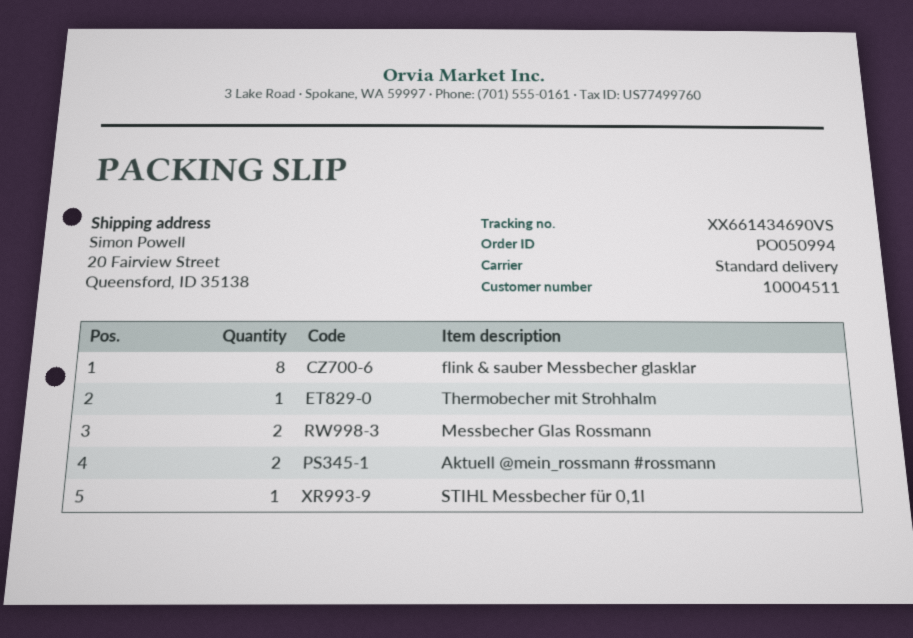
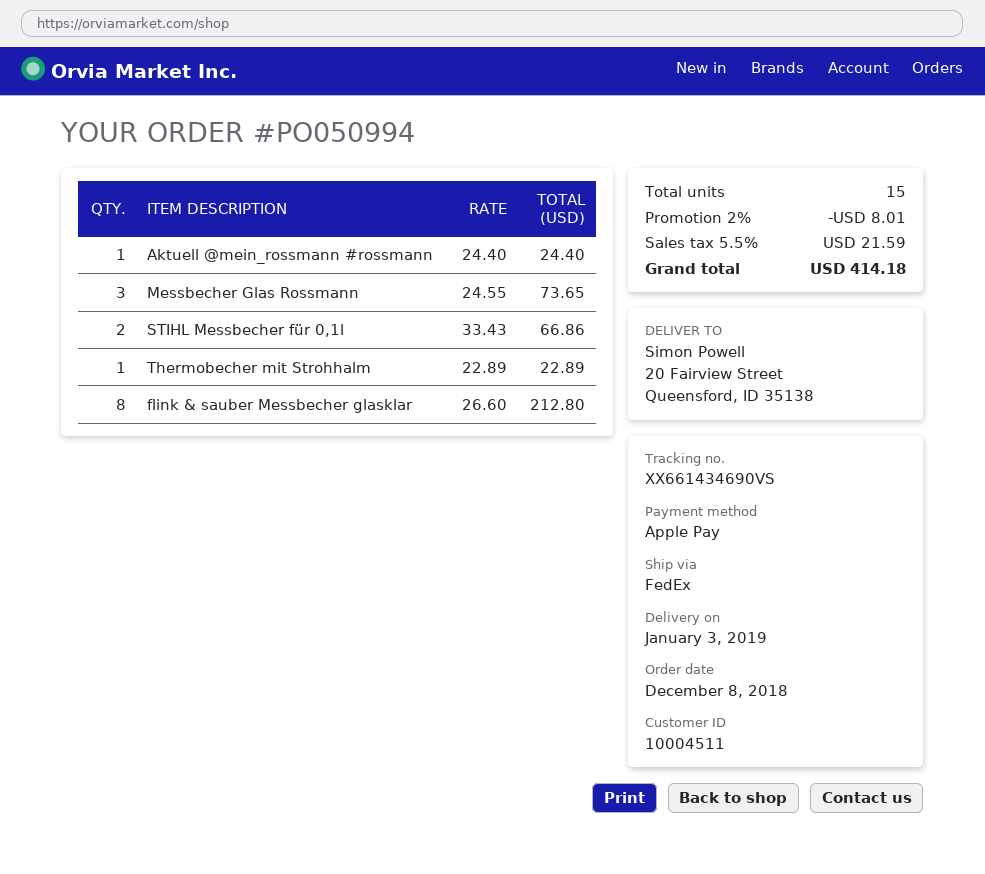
shipping method: standard -> FedEx
Messbecher Glas Rossmann: 2 -> 3
Aktuell @mein_rossmann #rossmann: 2 -> 1
STIHL Messbecher für 0,1l: 1 -> 2

